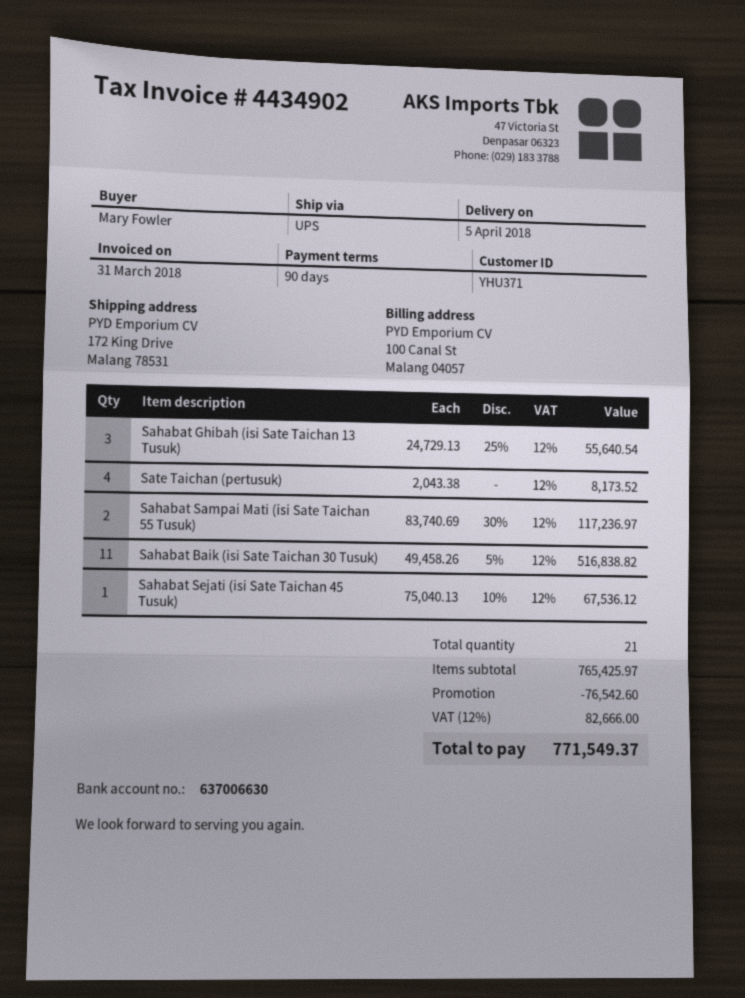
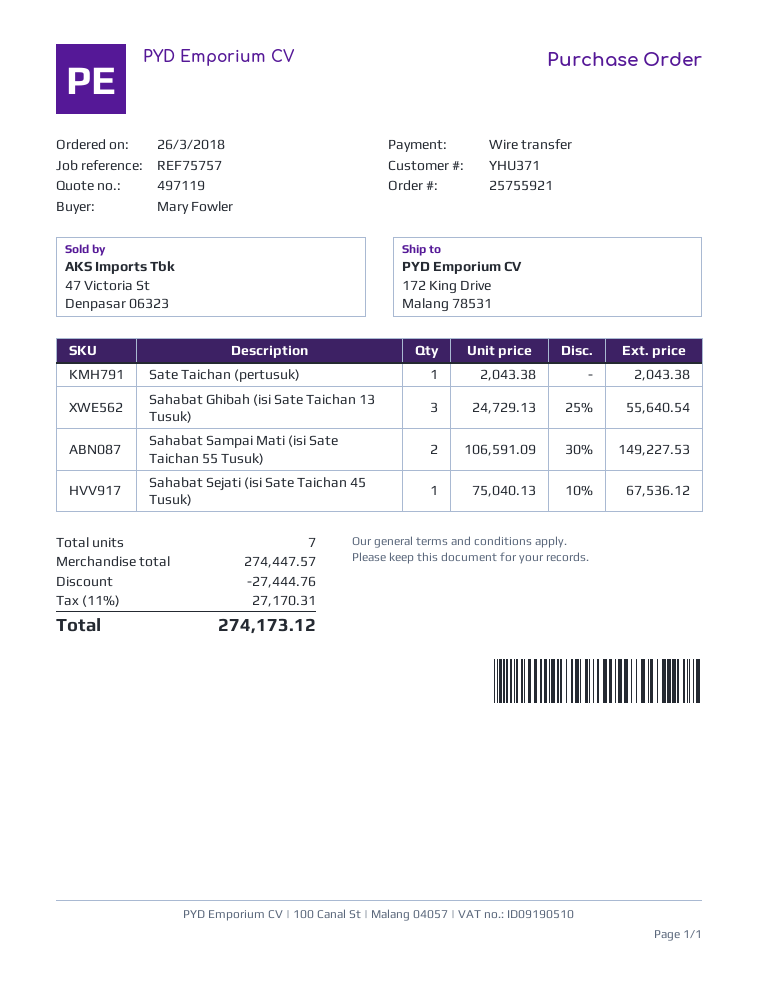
Sate Taichan (pertusuk): 4 x 2043.38 = 8173.52 -> 1 x 2043.38 = 2043.38
Sahabat Sampai Mati (isi Sate Taichan 55 Tusuk): 2 x 83740.69 - 30% = 117236.97 -> 2 x 106591.09 - 30% = 149227.53
Sahabat Baik (isi Sate Taichan 30 Tusuk): 11 x 49458.26 - 5% = 516838.82 -> none
total quantity: 21 -> 7
subtotal: 765425.97 -> 274447.57
discount: 76542.60 -> 27444.76
tax: 12% = 82666.00 -> 11% = 27170.31
total: 771549.37 -> 274173.12

